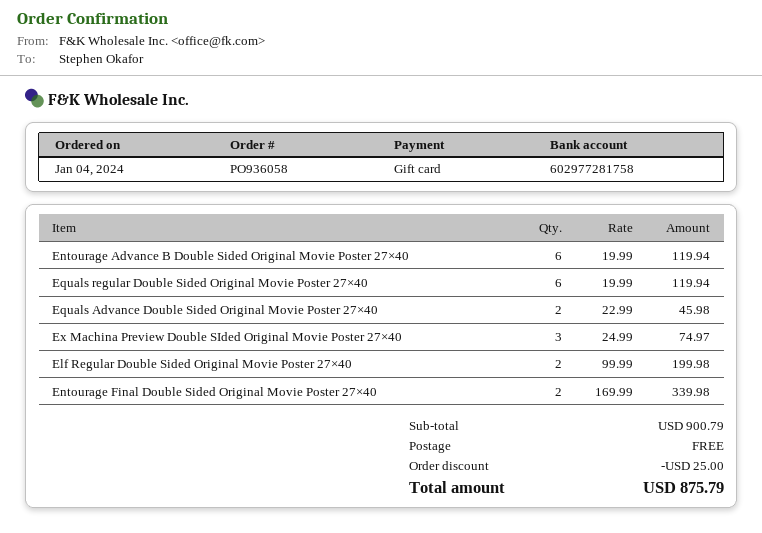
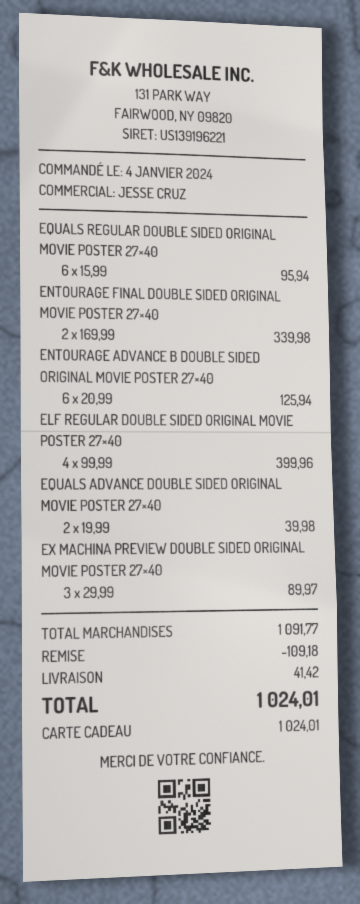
Entourage Advance B Double Sided Original Movie Poster 27×40: 6 x 19.99 = 119.94 -> 6 x 20.99 = 125.94
Equals regular Double Sided Original Movie Poster 27×40: 6 x 19.99 = 119.94 -> 6 x 15.99 = 95.94
Equals Advance Double Sided Original Movie Poster 27×40: 2 x 22.99 = 45.98 -> 2 x 19.99 = 39.98
Ex Machina Preview Double SIded Original Movie Poster 27×40: 3 x 24.99 = 74.97 -> 3 x 29.99 = 89.97
Elf Regular Double Sided Original Movie Poster 27×40: 2 x 99.99 = 199.98 -> 4 x 99.99 = 399.96
subtotal: 900.79 -> 1091.77
discount: 25.00 -> 109.18
shipping: 0.00 -> 41.42
total: 875.79 -> 1024.01

